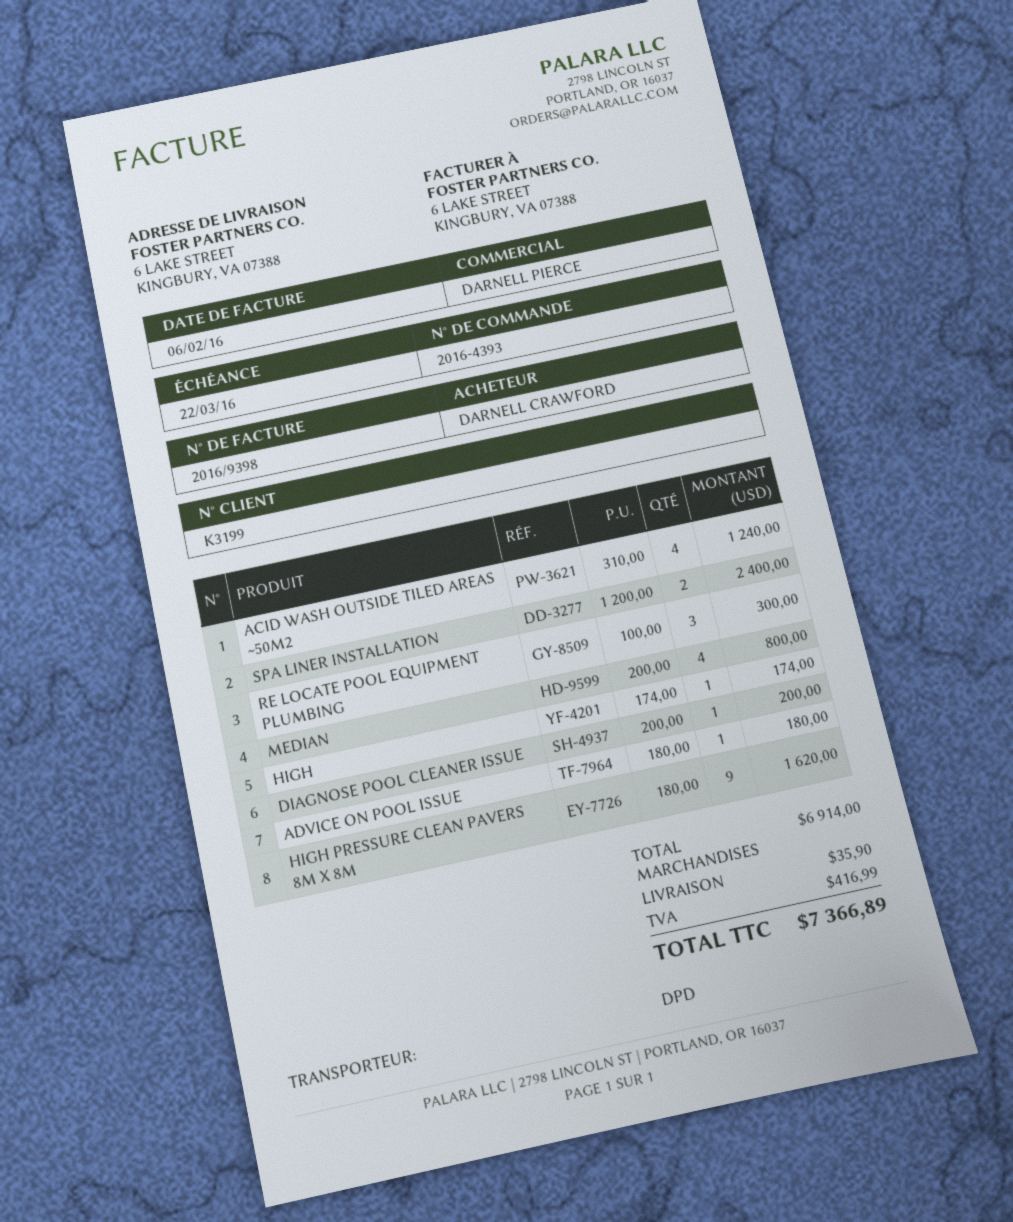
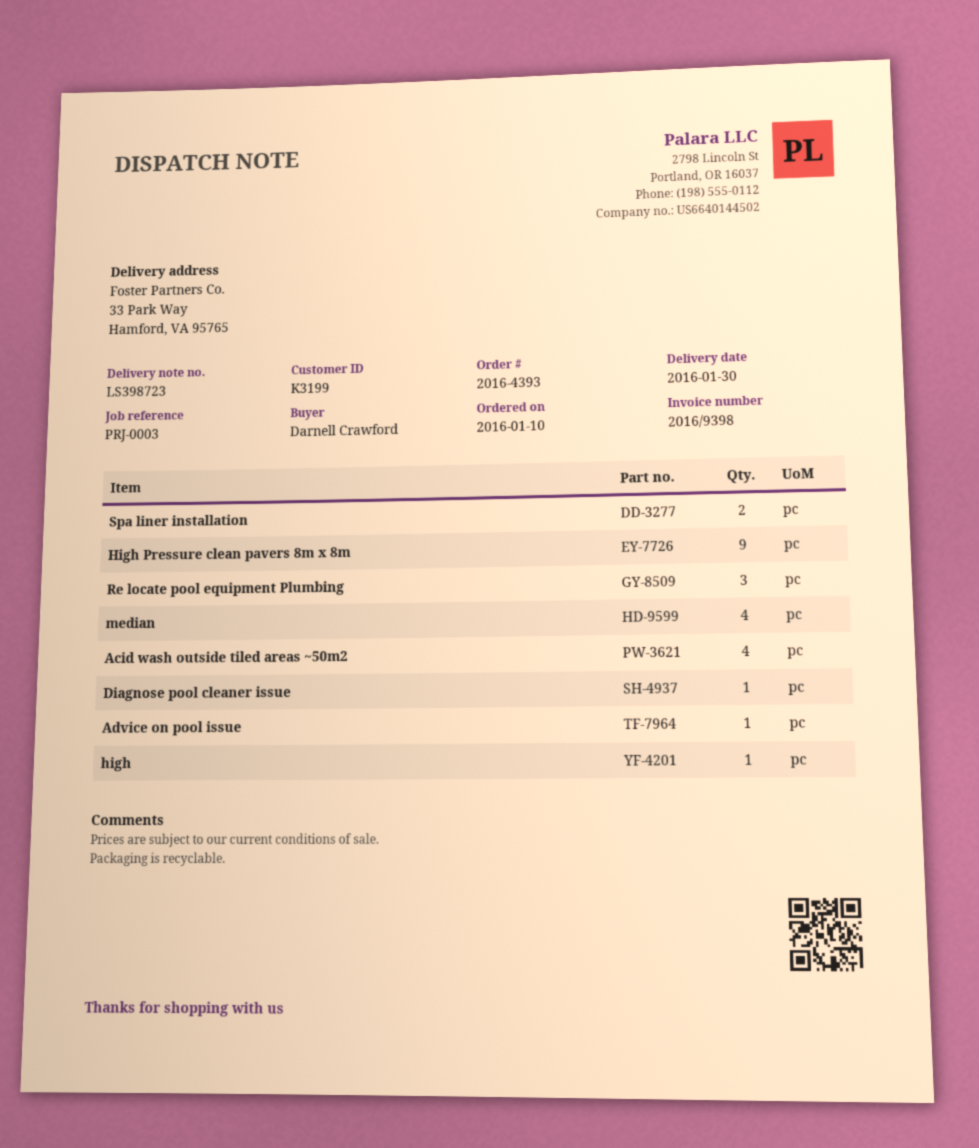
ship to: 6 LAKE STREET, KINGBURY, VA 07388 -> 33 Park Way, Hamford, VA 95765

